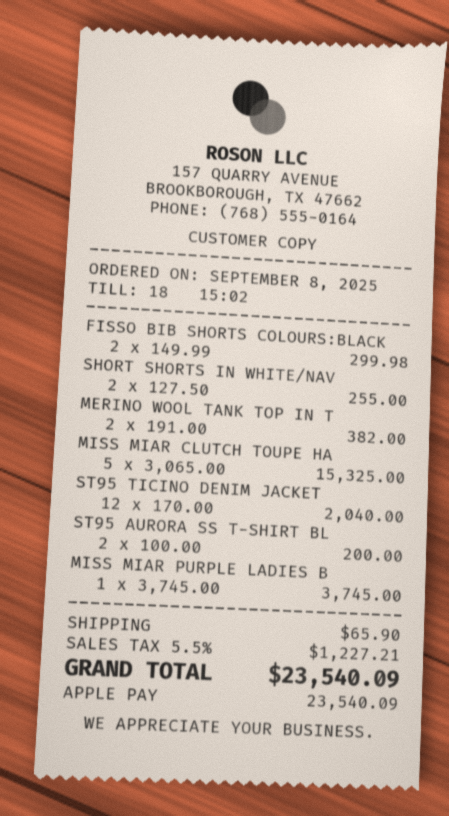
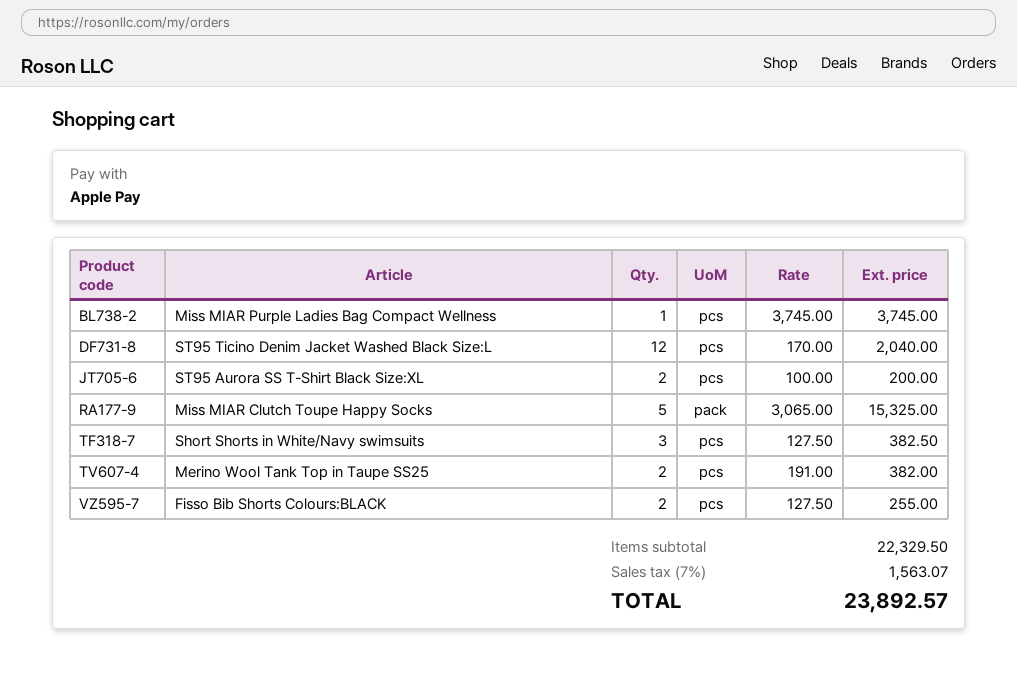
FISSO BIB SHORTS COLOURS:BLACK: 2 x 149.99 = 299.98 -> 2 x 127.50 = 255.00
SHORT SHORTS IN WHITE/NAV: 2 x 127.50 = 255.00 -> 3 x 127.50 = 382.50
shipping: 65.90 -> none
tax: 5.5% = 1227.21 -> 7% = 1563.07
total: 23540.09 -> 23892.57

